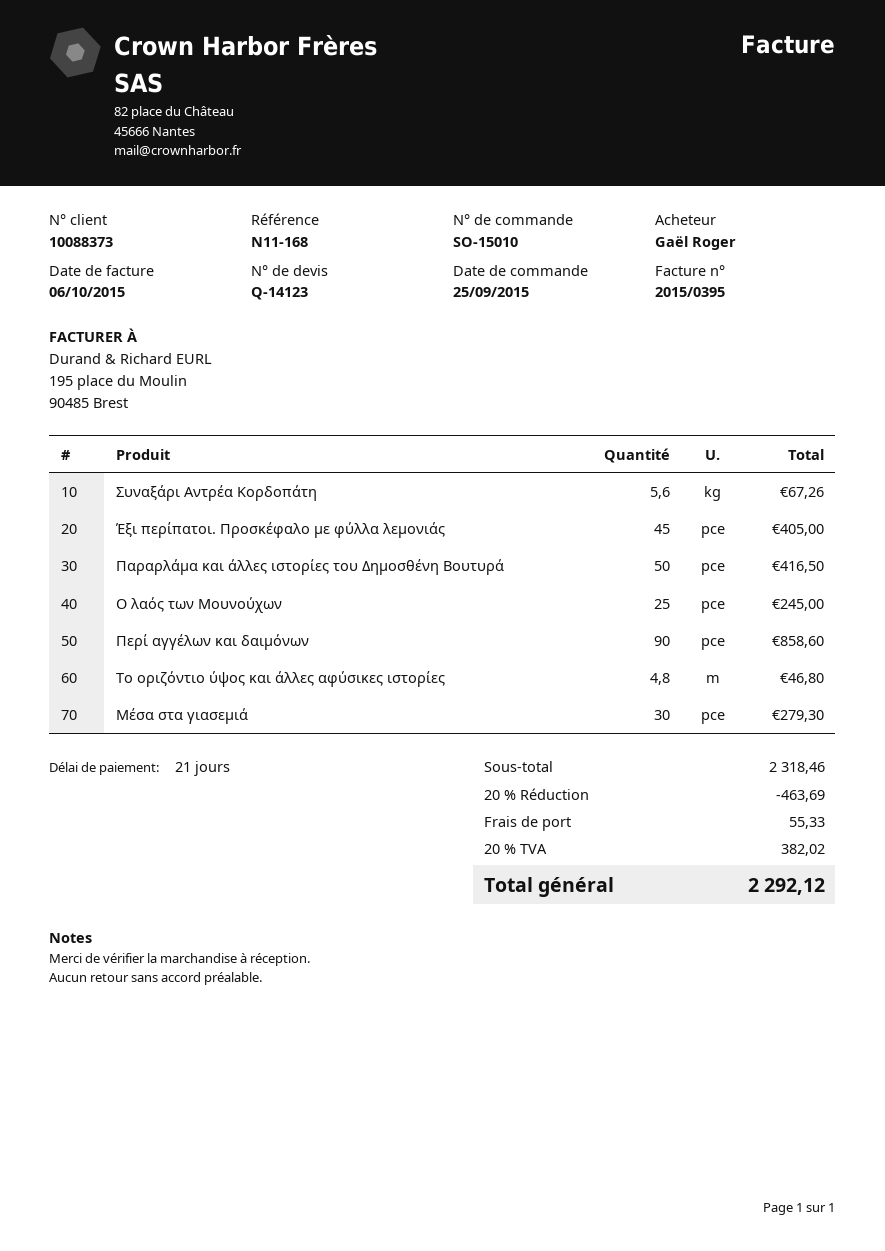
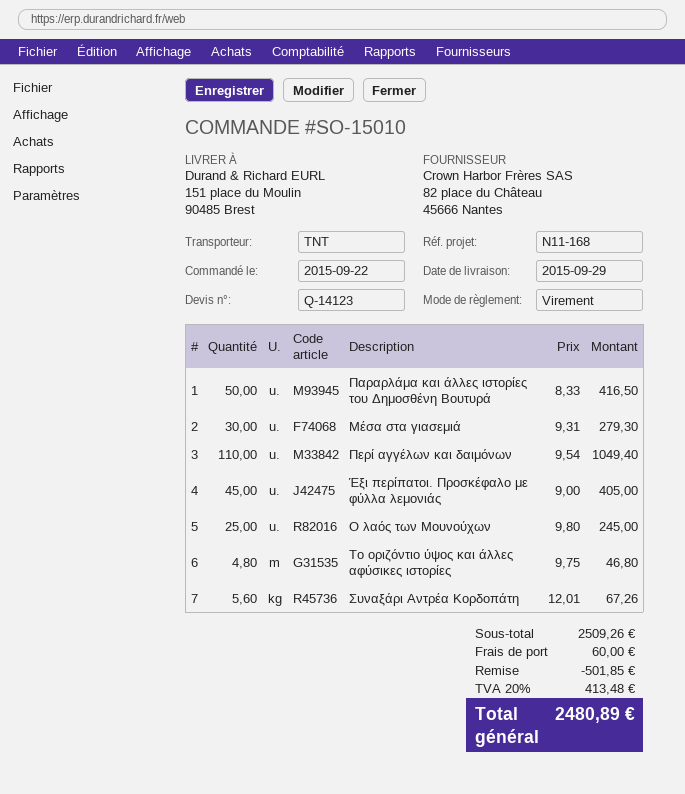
order date: 2015-09-25 -> 2015-09-22
Περί αγγέλων και δαιμόνων: 90 for 858.60 -> 110 for 1049.40
subtotal: 2318.46 -> 2509.26
discount: 463.69 -> 501.85
shipping: 55.33 -> 60.00
tax: 20% = 382.02 -> 20% = 413.48
total: 2292.12 -> 2480.89

